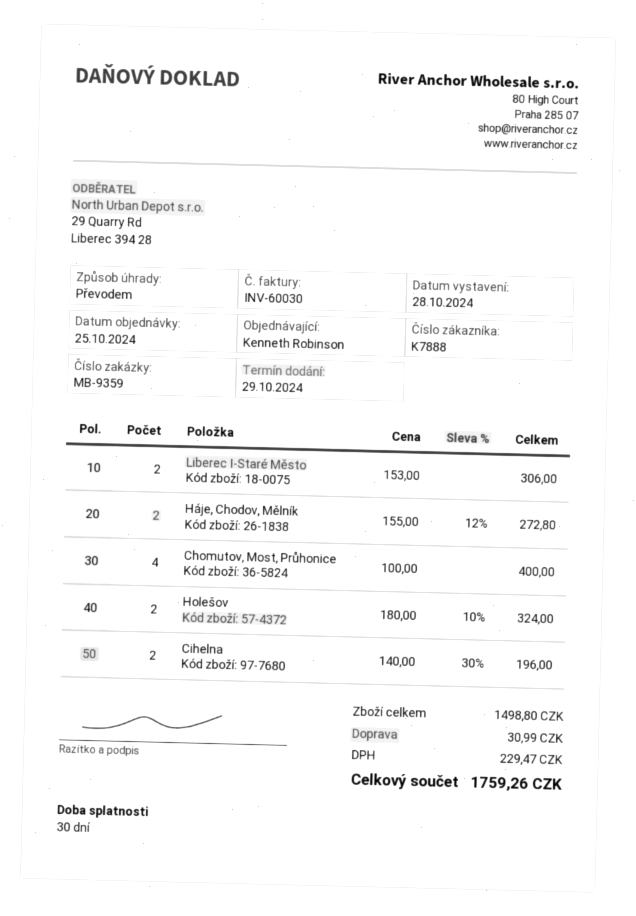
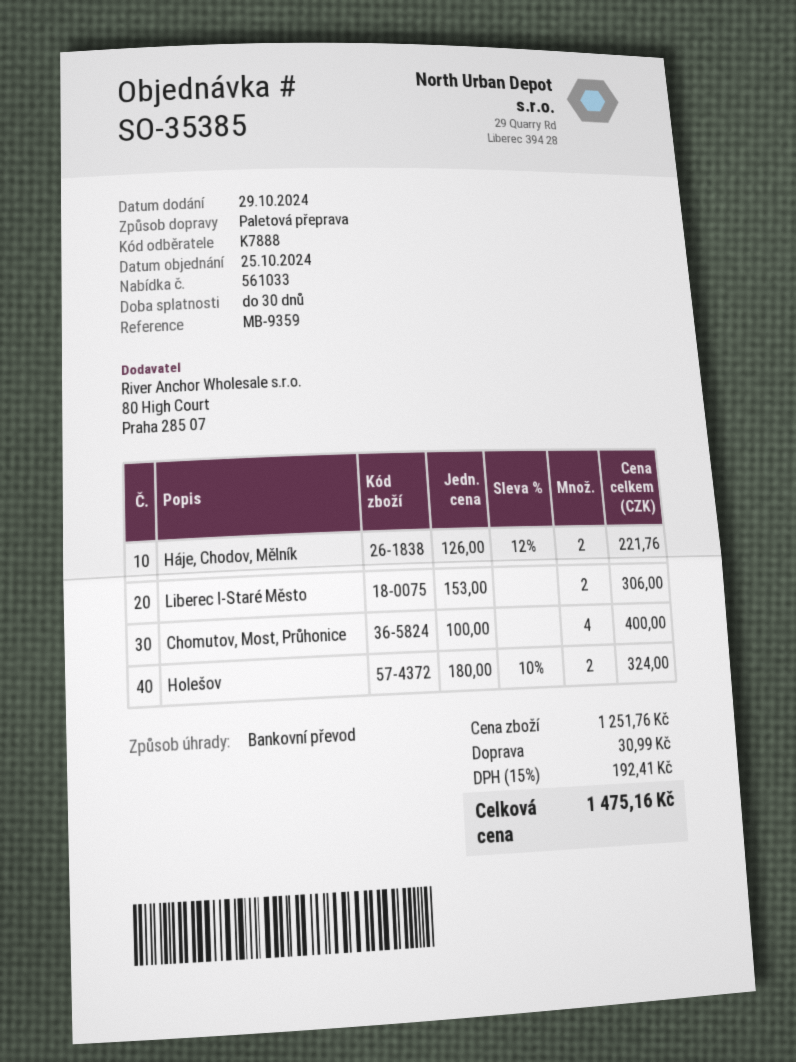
Háje, Chodov, Mělník: 2 x 155.00 - 12% = 272.80 -> 2 x 126.00 - 12% = 221.76
Cihelna: 2 x 140.00 - 30% = 196.00 -> none
subtotal: 1498.80 -> 1251.76
tax: 229.47 -> 192.41
total: 1759.26 -> 1475.16

